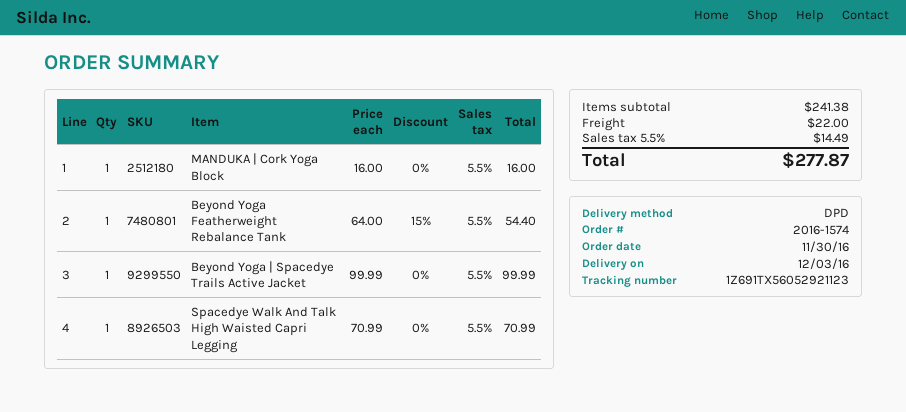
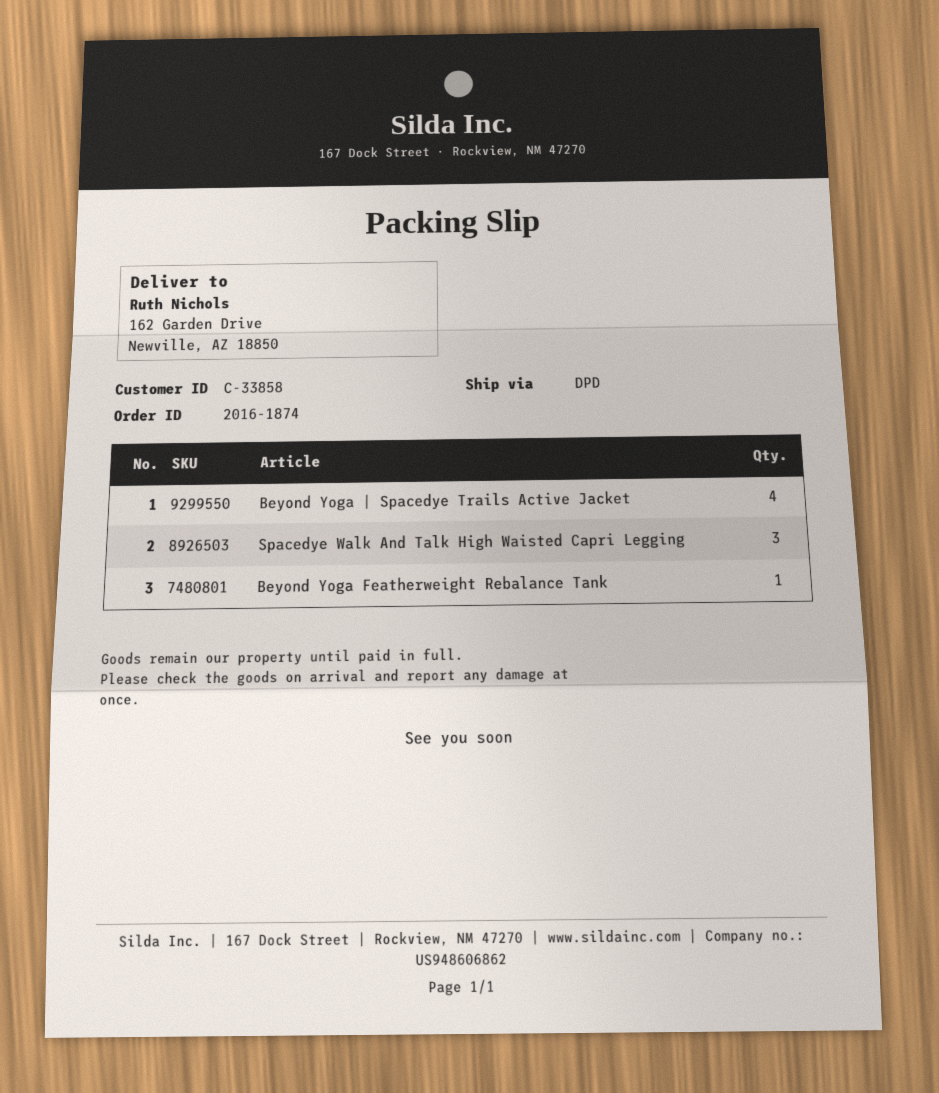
order number: 2016-1574 -> 2016-1874
MANDUKA | Cork Yoga Block: 1 -> none
Beyond Yoga | Spacedye Trails Active Jacket: 1 -> 4
Spacedye Walk And Talk High Waisted Capri Legging: 1 -> 3

